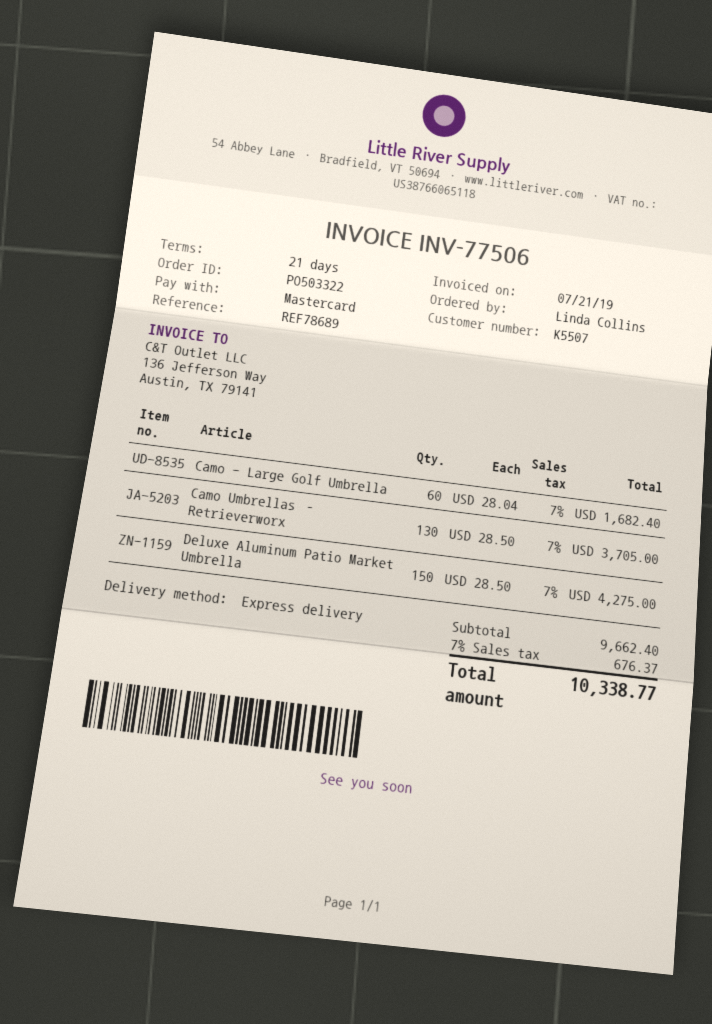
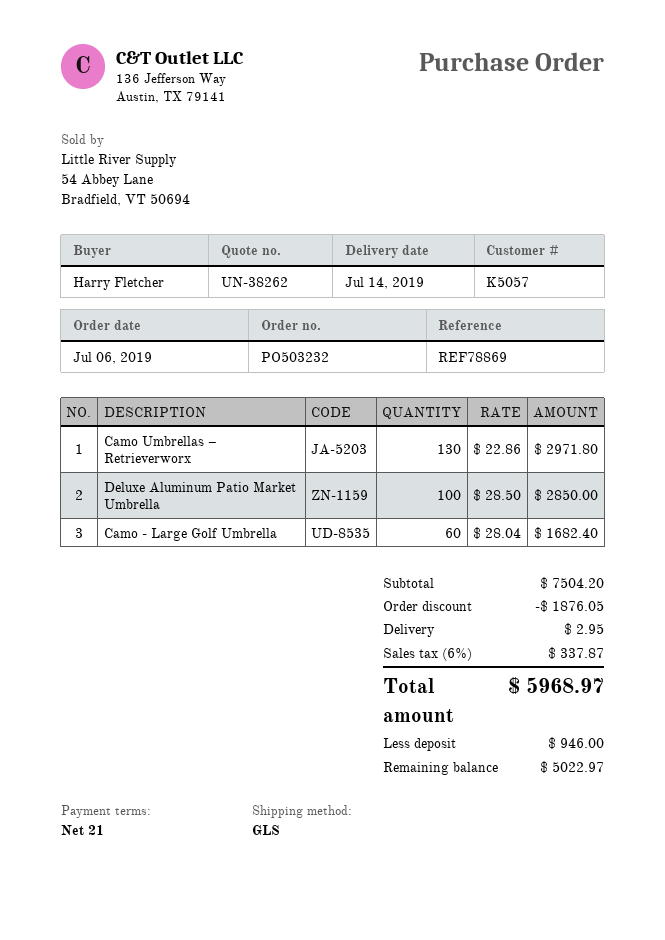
order number: PO503322 -> PO503232
customer number: K5507 -> K5057
reference: REF78689 -> REF78869
ordered by: Linda Collins -> Harry Fletcher
shipping method: express -> GLS
Camo Umbrellas – Retrieverworx: 130 x 28.50 = 3705.00 -> 130 x 22.86 = 2971.80
Deluxe Aluminum Patio Market Umbrella: 150 x 28.50 = 4275.00 -> 100 x 28.50 = 2850.00
subtotal: 9662.40 -> 7504.20
discount: none -> 1876.05
shipping: none -> 2.95
tax: 7% = 676.37 -> 6% = 337.87
total: 10338.77 -> 5968.97

